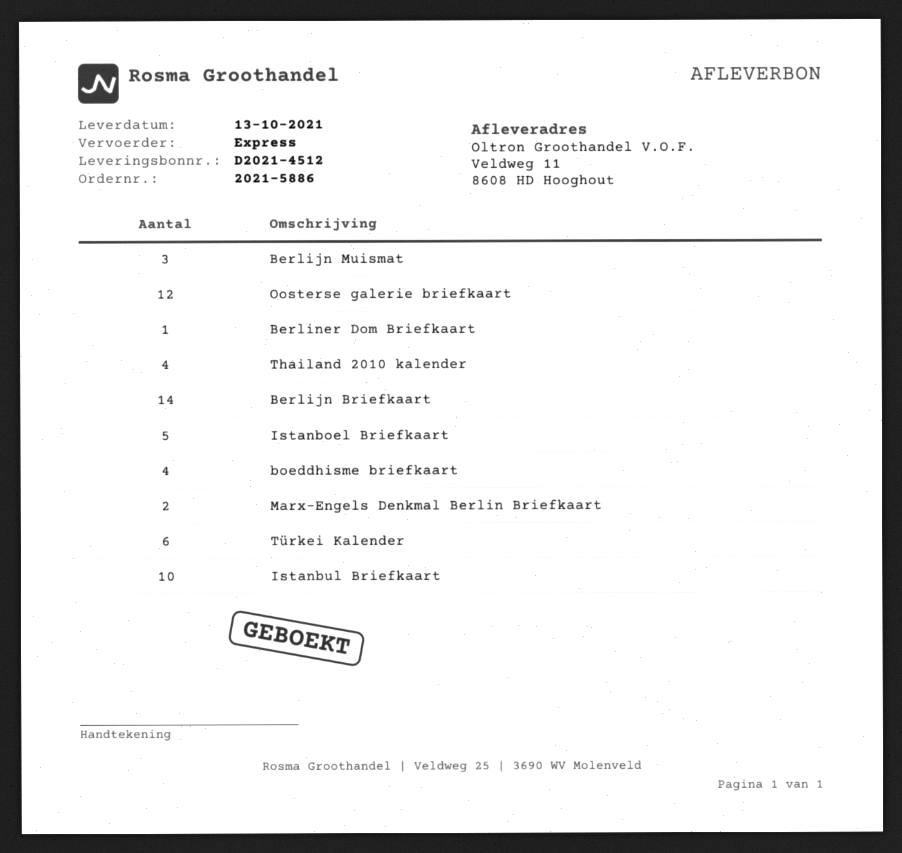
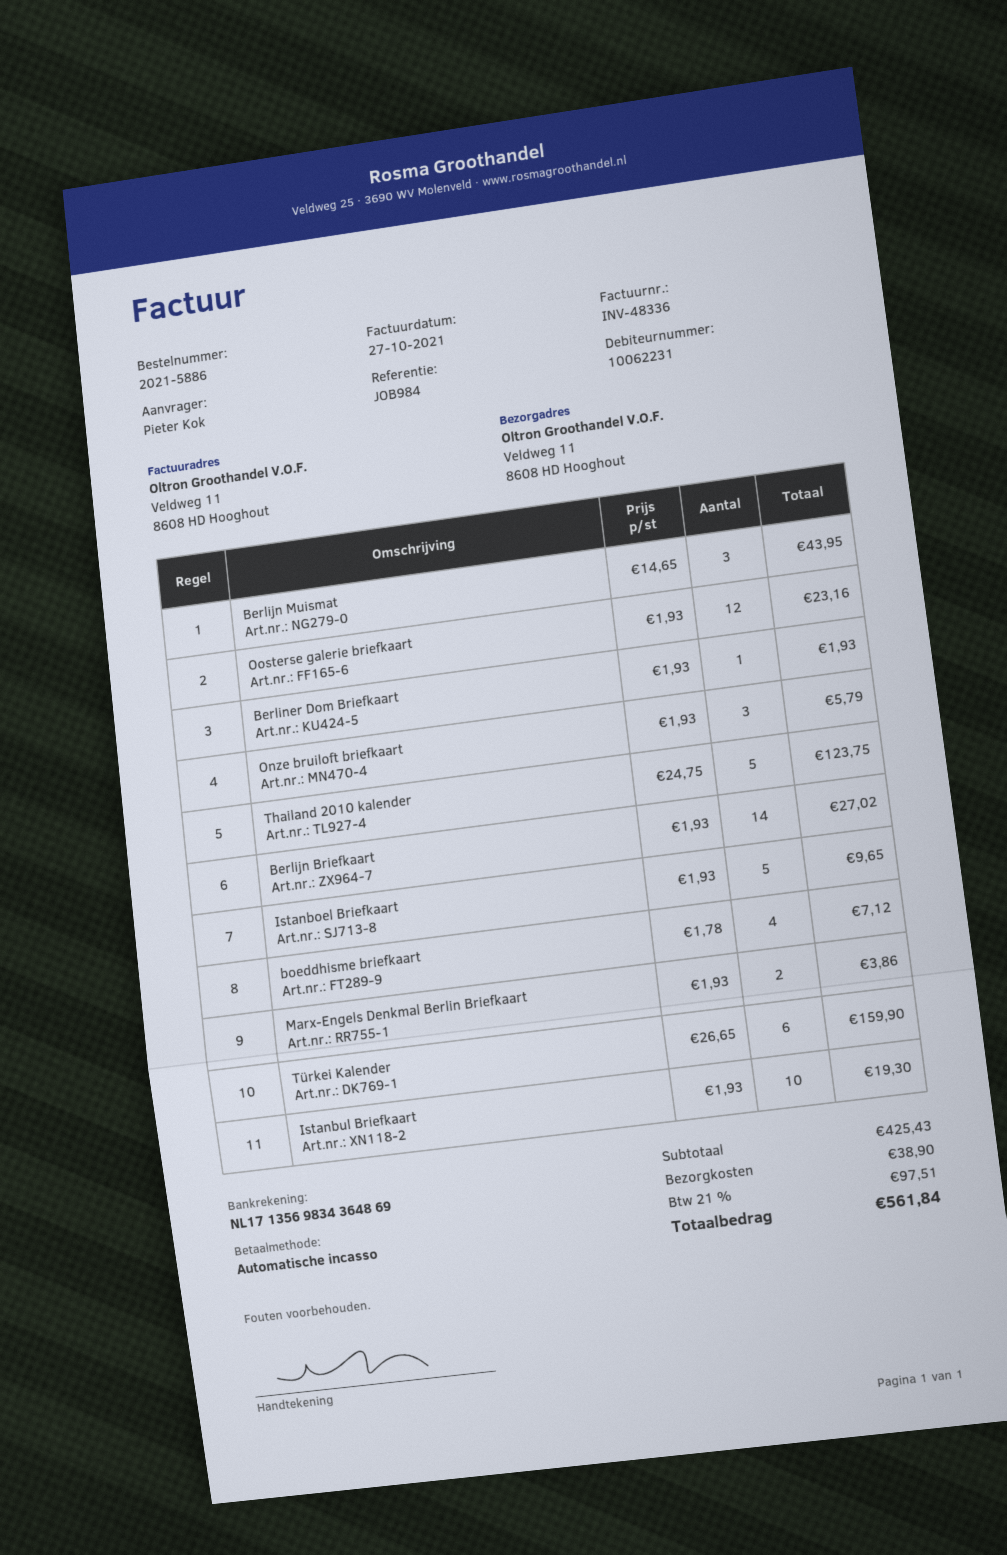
Thailand 2010 kalender: 4 -> 5
Onze bruiloft briefkaart: none -> 3

